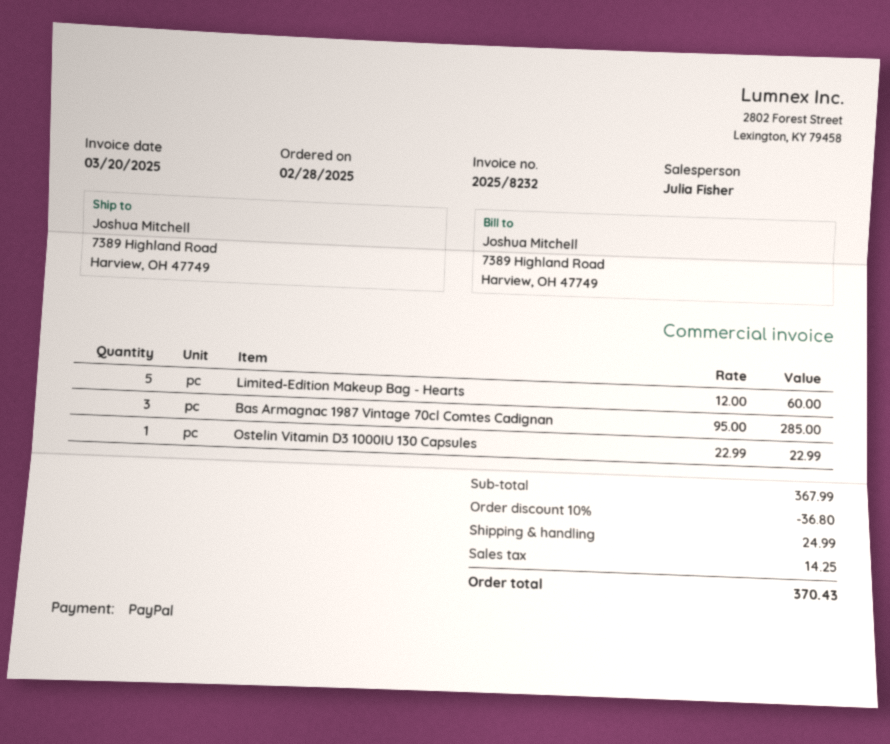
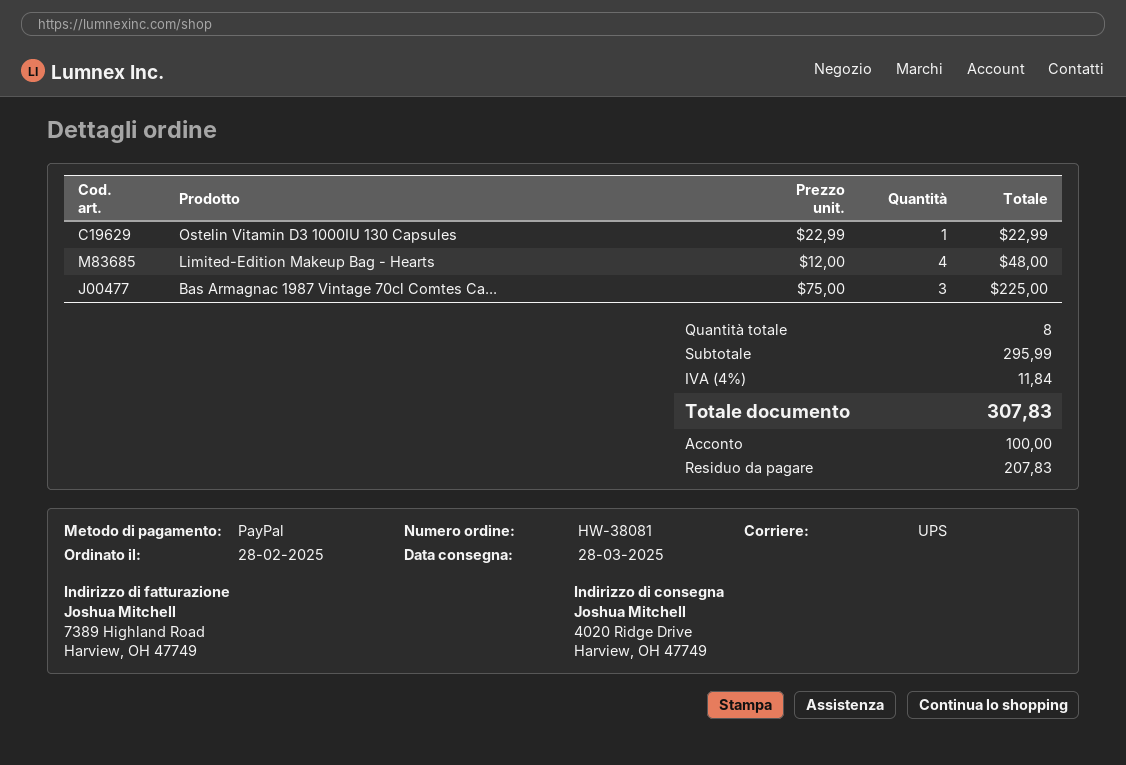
ship to: 7389 Highland Road, Harview, OH 47749 -> 4020 Ridge Drive, Harview, OH 47749
Limited-Edition Makeup Bag - Hearts: 5 x 12.00 = 60.00 -> 4 x 12.00 = 48.00
Bas Armagnac 1987 Vintage 70cl Comtes Cadignan: 3 x 95.00 = 285.00 -> 3 x 75.00 = 225.00
subtotal: 367.99 -> 295.99
discount: 10% = 36.80 -> none
shipping: 24.99 -> none
tax: 14.25 -> 11.84
total: 370.43 -> 307.83

